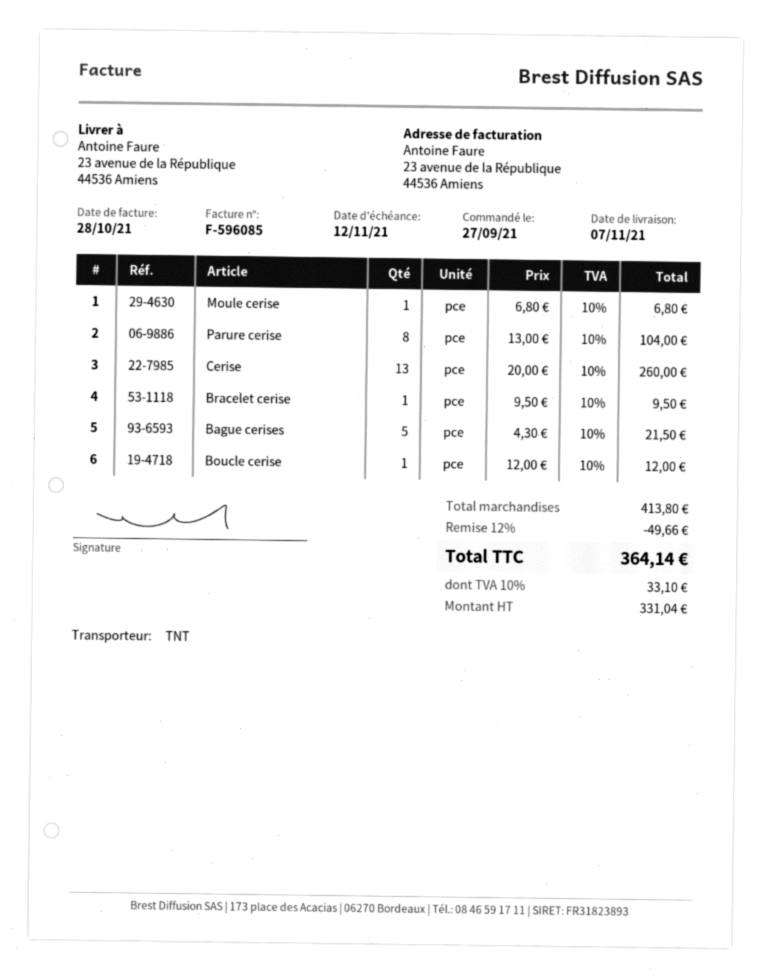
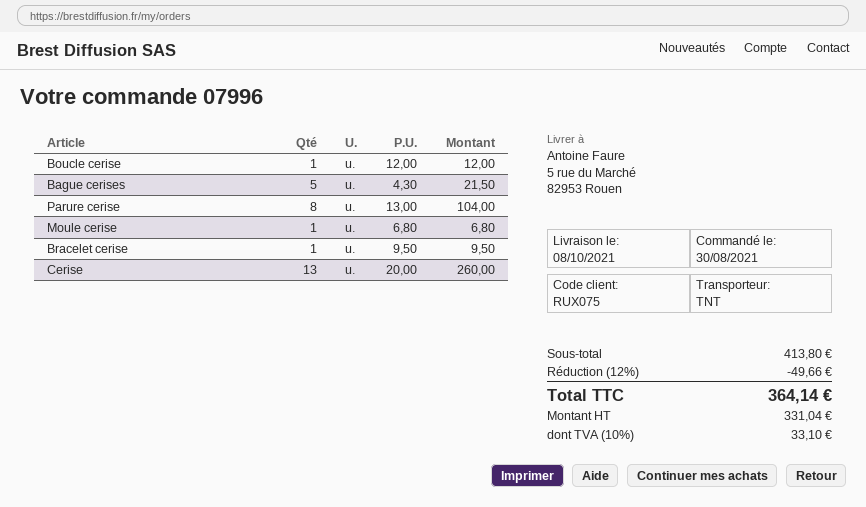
order date: 2021-09-27 -> 2021-08-30
delivery date: 2021-11-07 -> 2021-10-08
ship to: 23 avenue de la République, 44536 Amiens -> 5 rue du Marché, 82953 Rouen

